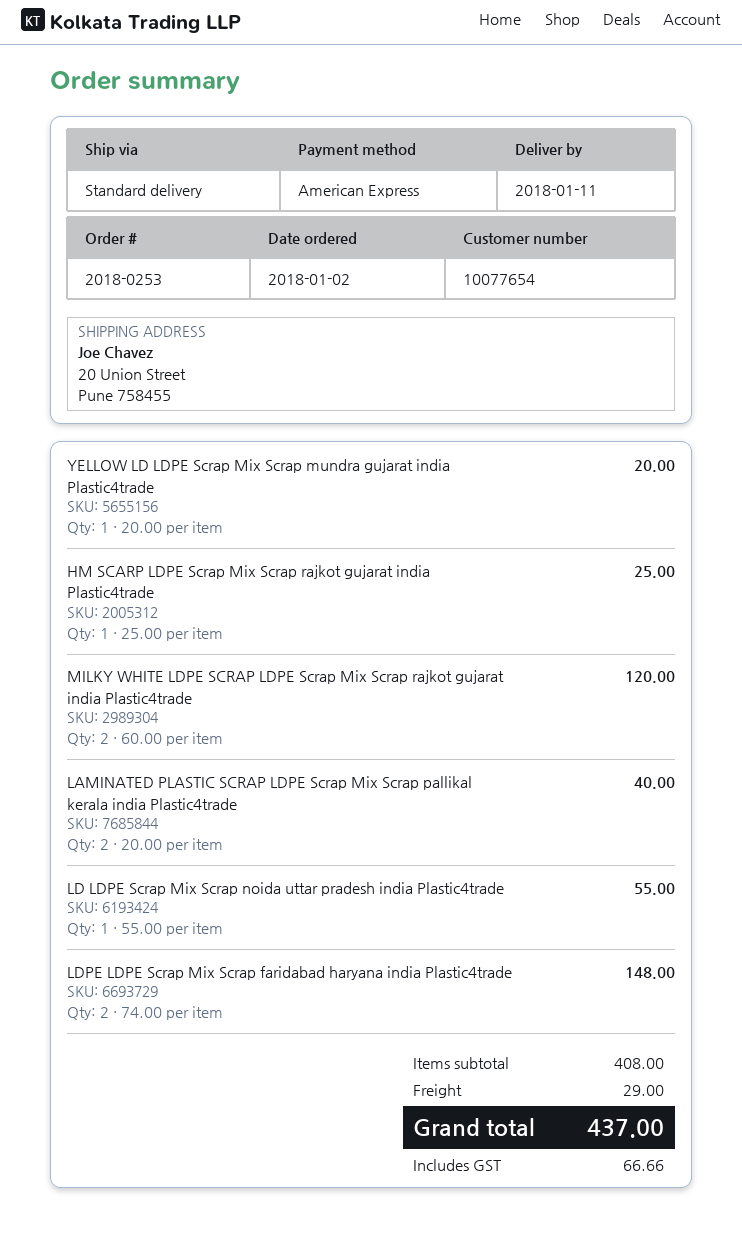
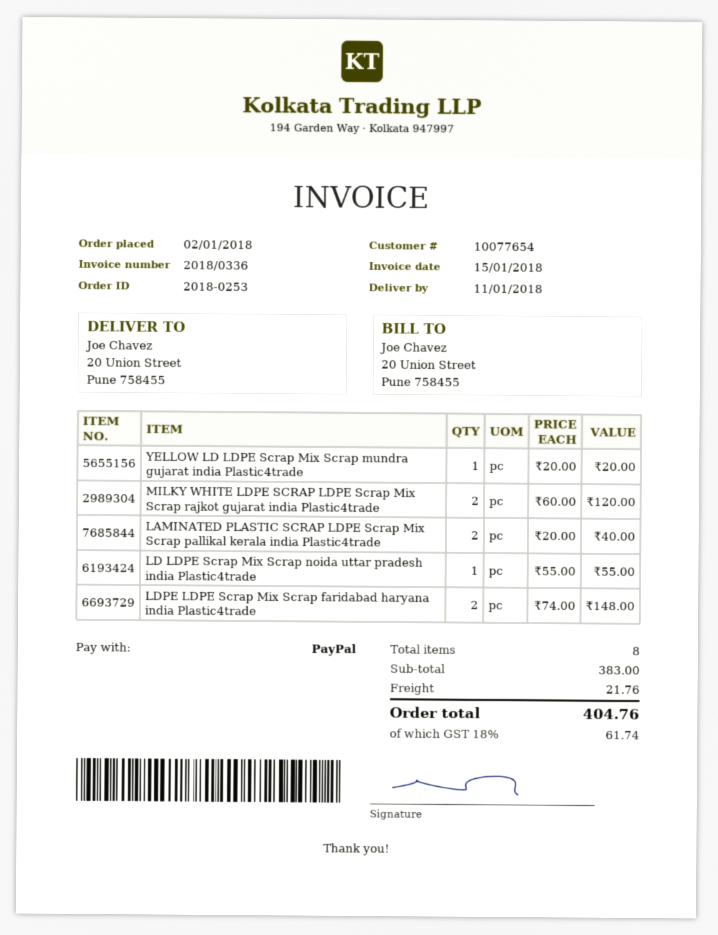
payment method: American Express -> PayPal
HM SCARP LDPE Scrap Mix Scrap rajkot gujarat india Plastic4trade: 1 x 25.00 = 25.00 -> none
subtotal: 408.00 -> 383.00
shipping: 29.00 -> 21.76
tax: 66.66 -> 61.74
total: 437.00 -> 404.76

